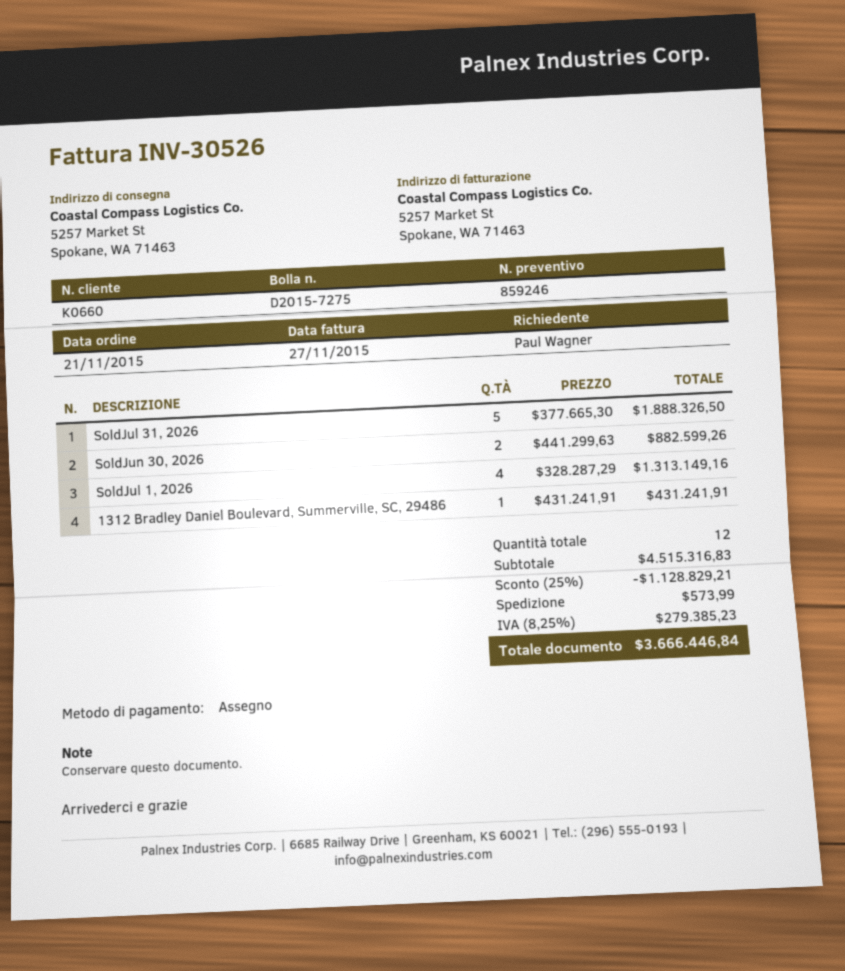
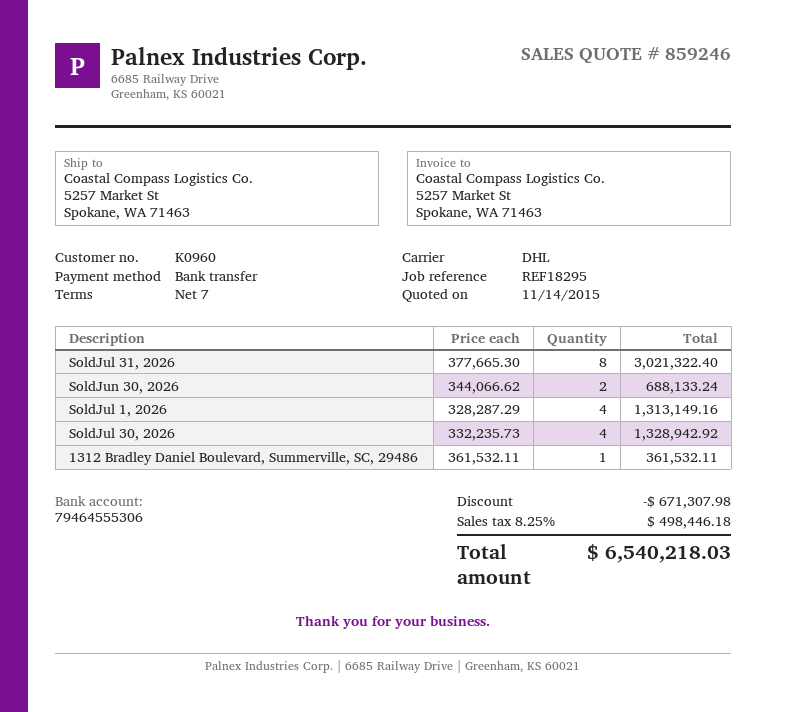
customer number: K0660 -> K0960
payment method: cheque -> bank transfer
SoldJul 31, 2026: 5 x 377665.30 = 1888326.50 -> 8 x 377665.30 = 3021322.40
SoldJun 30, 2026: 2 x 441299.63 = 882599.26 -> 2 x 344066.62 = 688133.24
1312 Bradley Daniel Boulevard, Summerville, SC, 29486: 1 x 431241.91 = 431241.91 -> 1 x 361532.11 = 361532.11
SoldJul 30, 2026: none -> 4 x 332235.73 = 1328942.92
discount: 1128829.21 -> 671307.98
shipping: 573.99 -> none
tax: 8.25% = 279385.23 -> 8.25% = 498446.18
total: 3666446.84 -> 6540218.03

